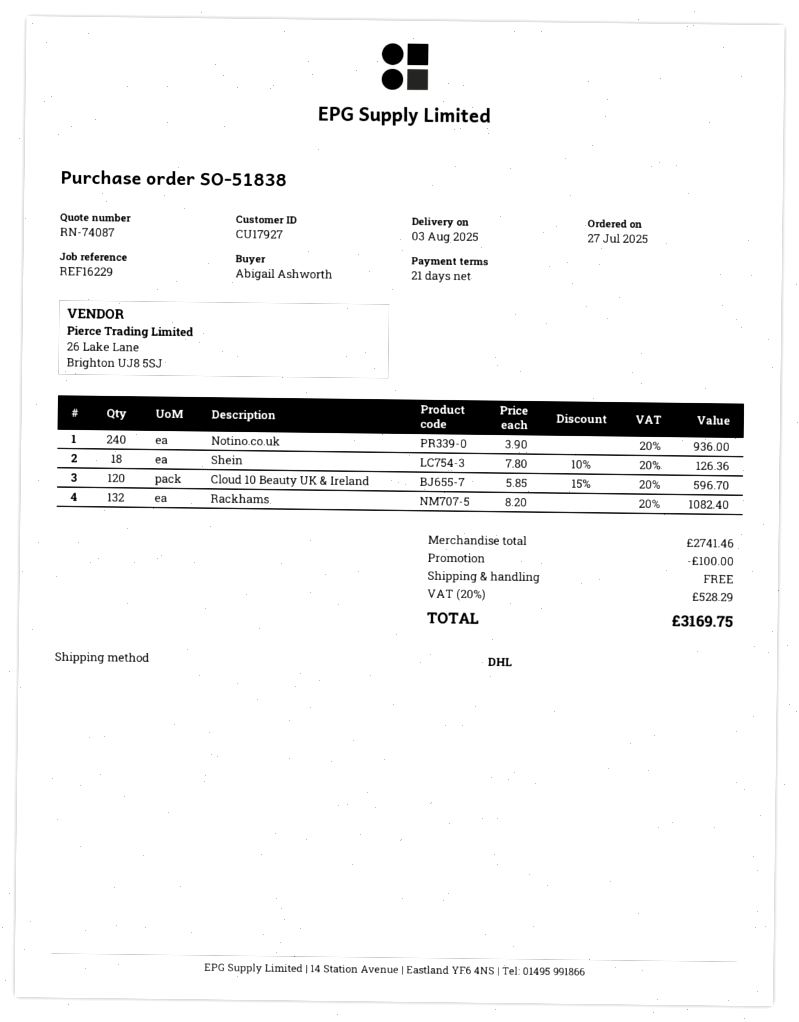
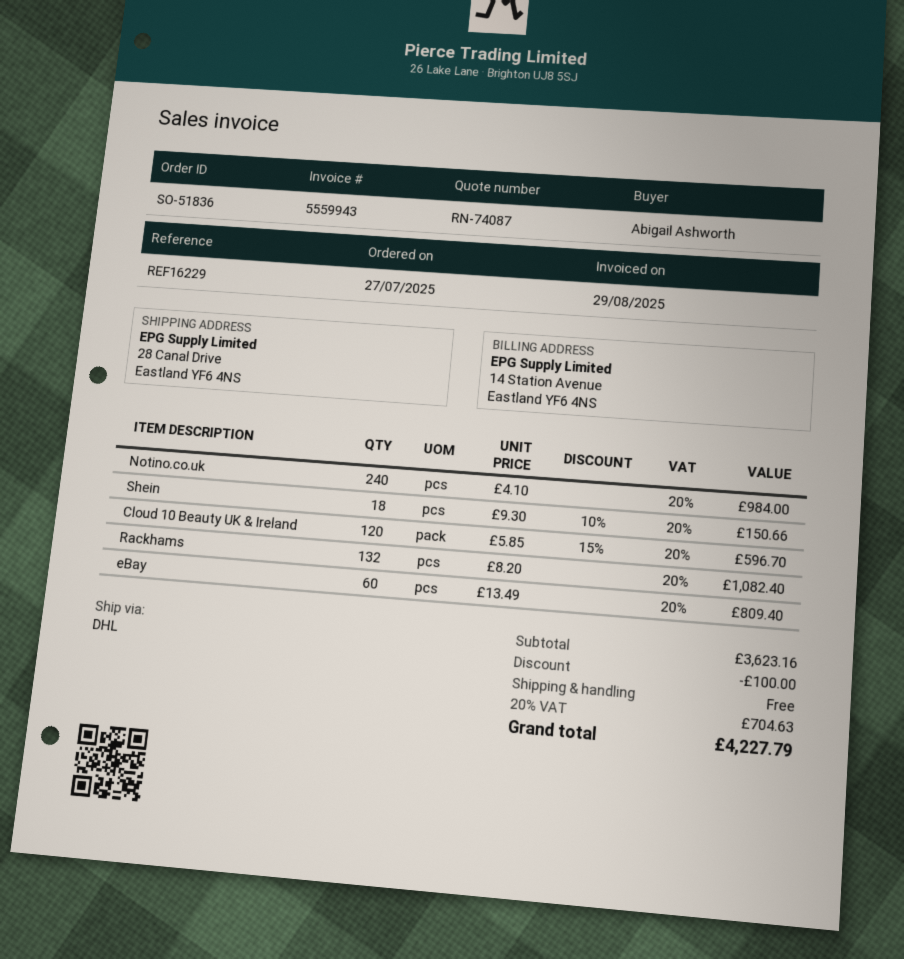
order number: SO-51838 -> SO-51836
Notino.co.uk: 240 x 3.90 = 936.00 -> 240 x 4.10 = 984.00
Shein: 18 x 7.80 - 10% = 126.36 -> 18 x 9.30 - 10% = 150.66
eBay: none -> 60 x 13.49 = 809.40
subtotal: 2741.46 -> 3623.16
tax: 20% = 528.29 -> 20% = 704.63
total: 3169.75 -> 4227.79

